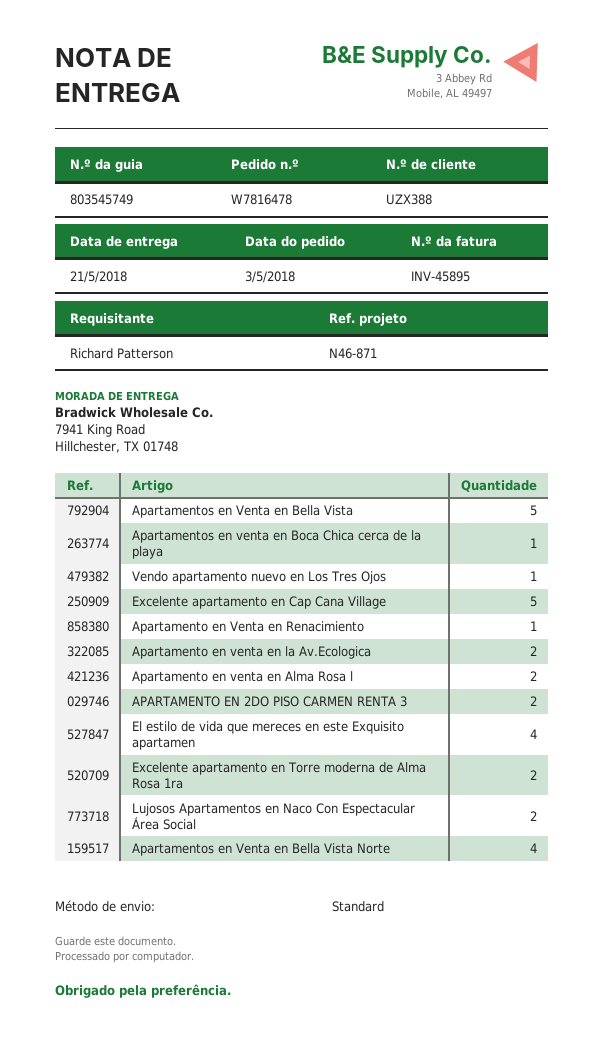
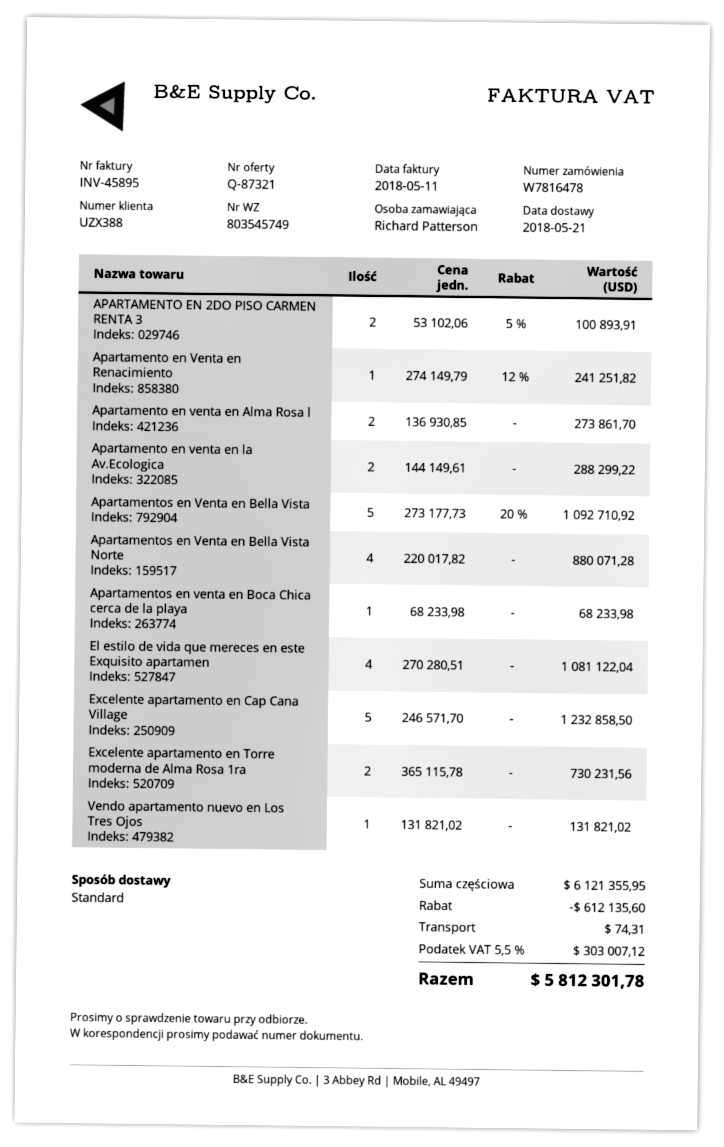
Lujosos Apartamentos en Naco Con Espectacular Área Social: 2 -> none

